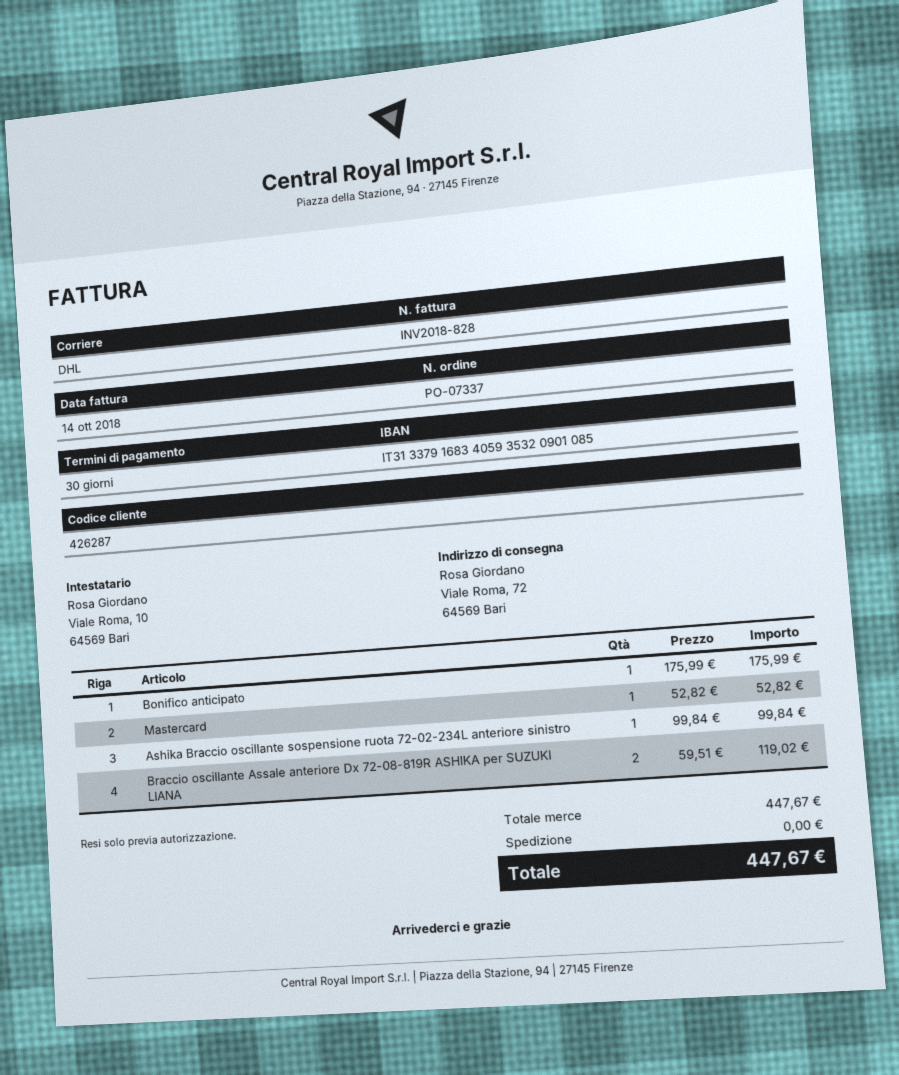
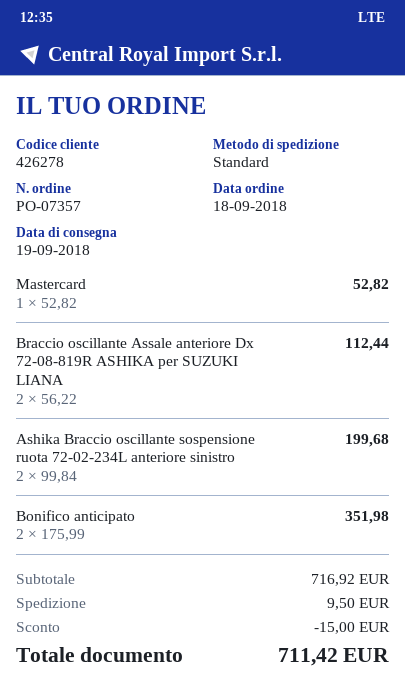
order number: PO-07337 -> PO-07357
customer number: 426287 -> 426278
shipping method: DHL -> standard
Bonifico anticipato: 1 x 175.99 = 175.99 -> 2 x 175.99 = 351.98
Ashika Braccio oscillante sospensione ruota 72-02-234L anteriore sinistro: 1 x 99.84 = 99.84 -> 2 x 99.84 = 199.68
Braccio oscillante Assale anteriore Dx 72-08-819R ASHIKA per SUZUKI LIANA: 2 x 59.51 = 119.02 -> 2 x 56.22 = 112.44
subtotal: 447.67 -> 716.92
discount: none -> 15.00
shipping: 0.00 -> 9.50
total: 447.67 -> 711.42

